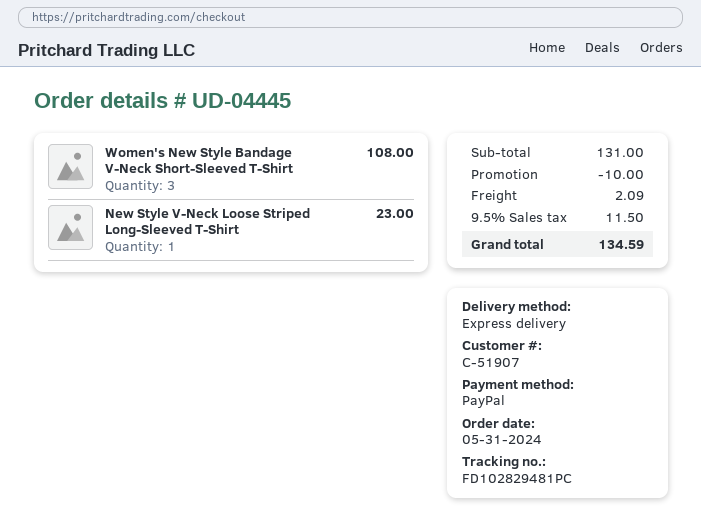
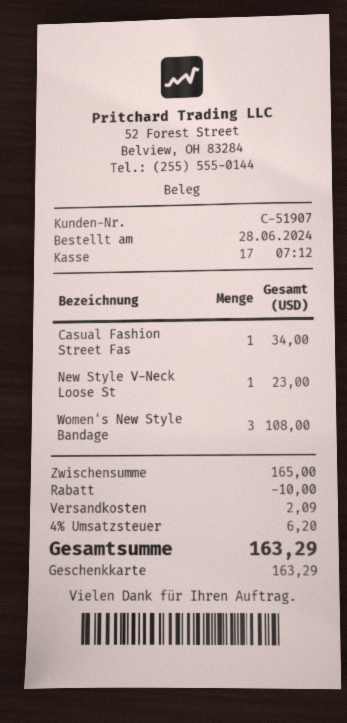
order date: 2024-05-31 -> 2024-06-28
payment method: PayPal -> gift card
Casual Fashion Street Fas: none -> 1 for 34.00
subtotal: 131.00 -> 165.00
tax: 9.5% = 11.50 -> 4% = 6.20
total: 134.59 -> 163.29

